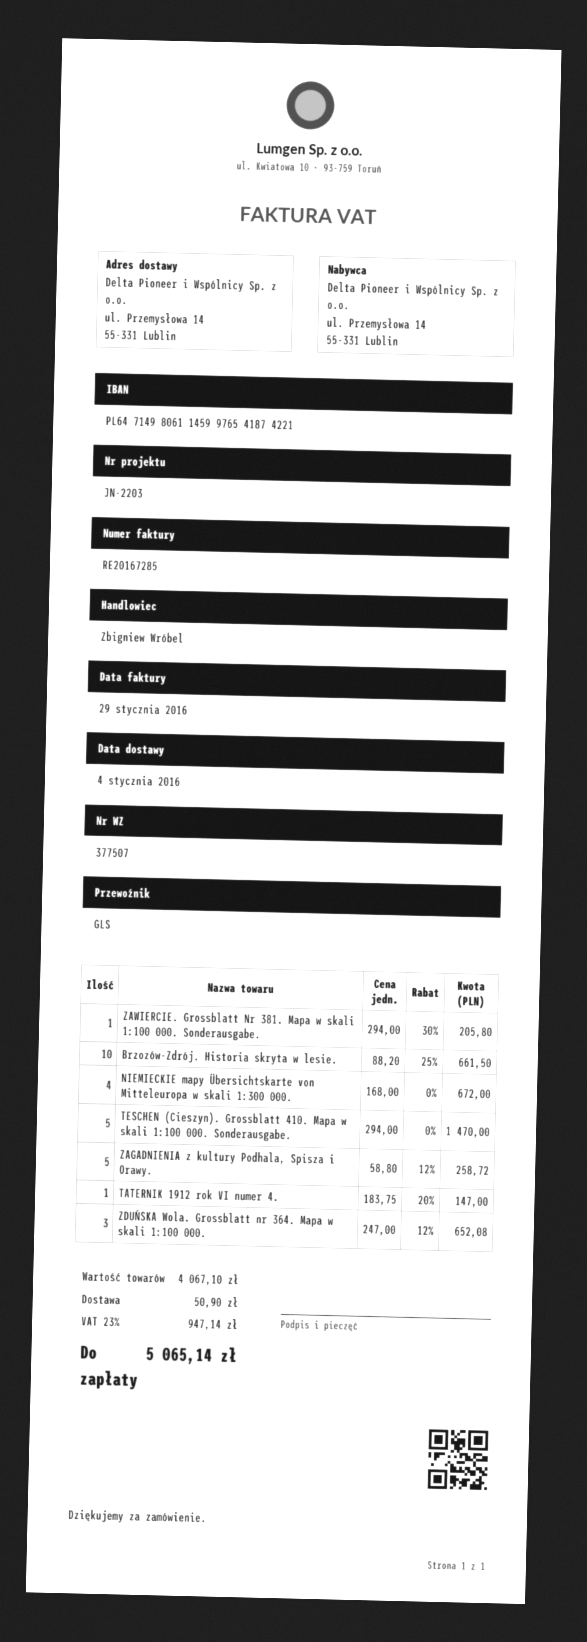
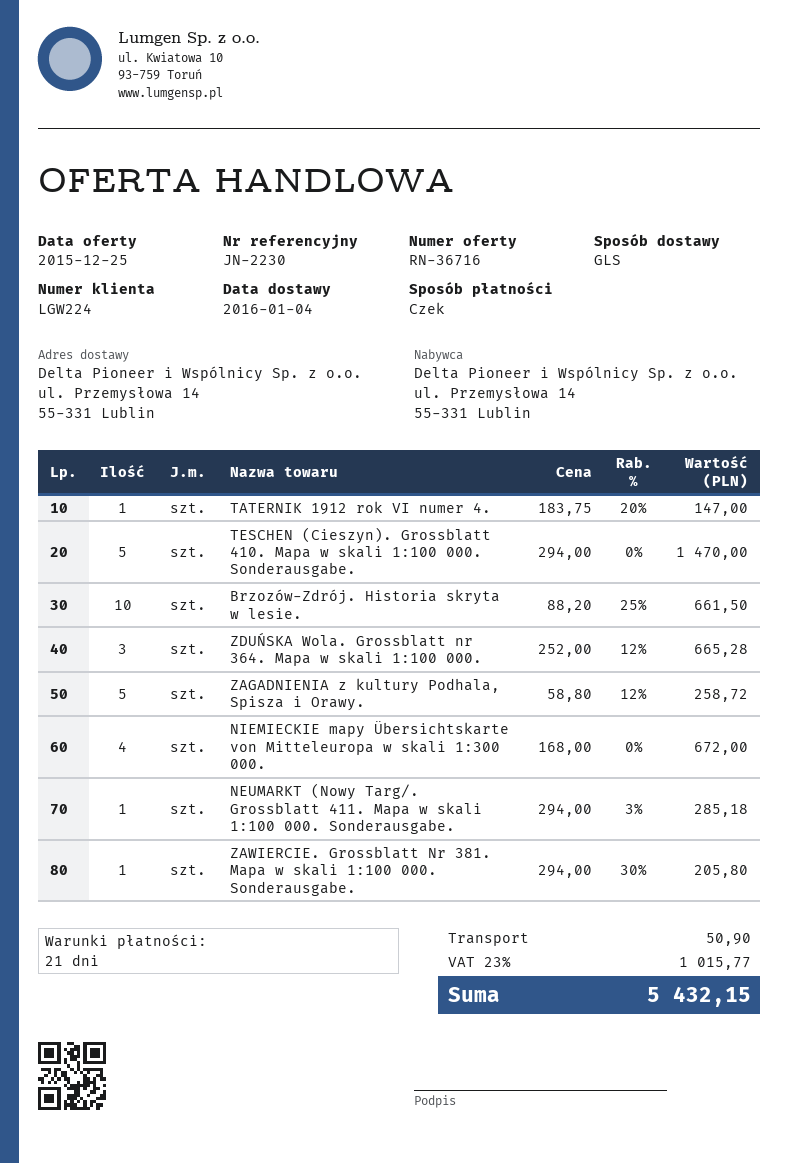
reference: JN-2203 -> JN-2230
ZDUŃSKA Wola. Grossblatt nr 364. Mapa w skali 1:100 000.: 3 x 247.00 - 12% = 652.08 -> 3 x 252.00 - 12% = 665.28
NEUMARKT (Nowy Targ/. Grossblatt 411. Mapa w skali 1:100 000. Sonderausgabe.: none -> 1 x 294.00 - 3% = 285.18
tax: 23% = 947.14 -> 23% = 1015.77
total: 5065.14 -> 5432.15

